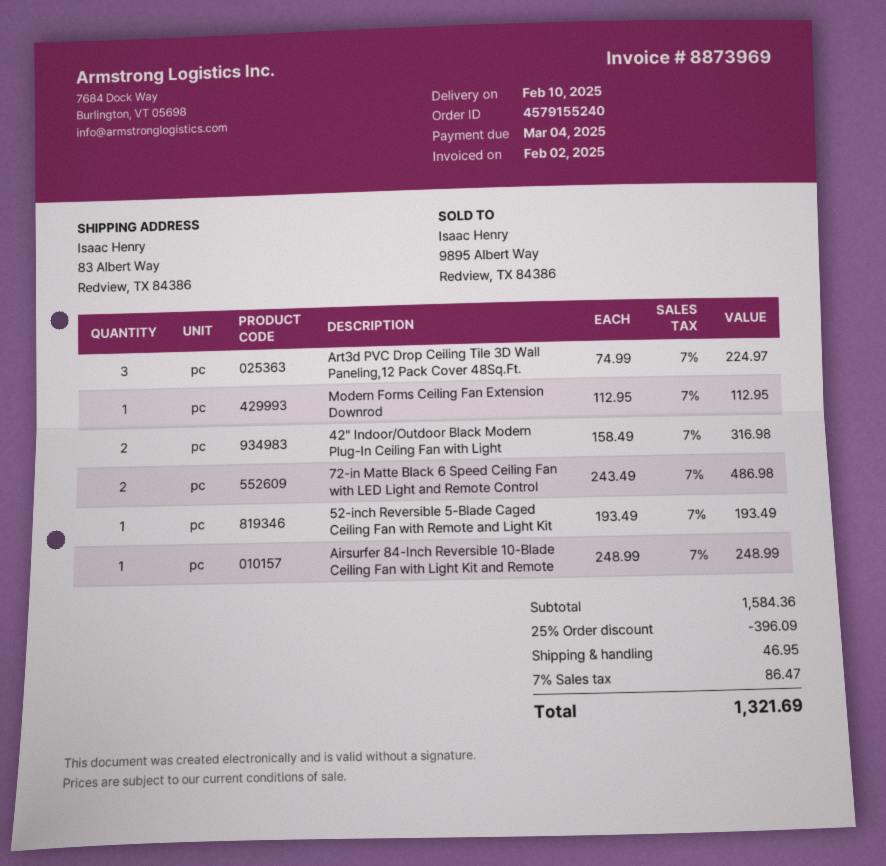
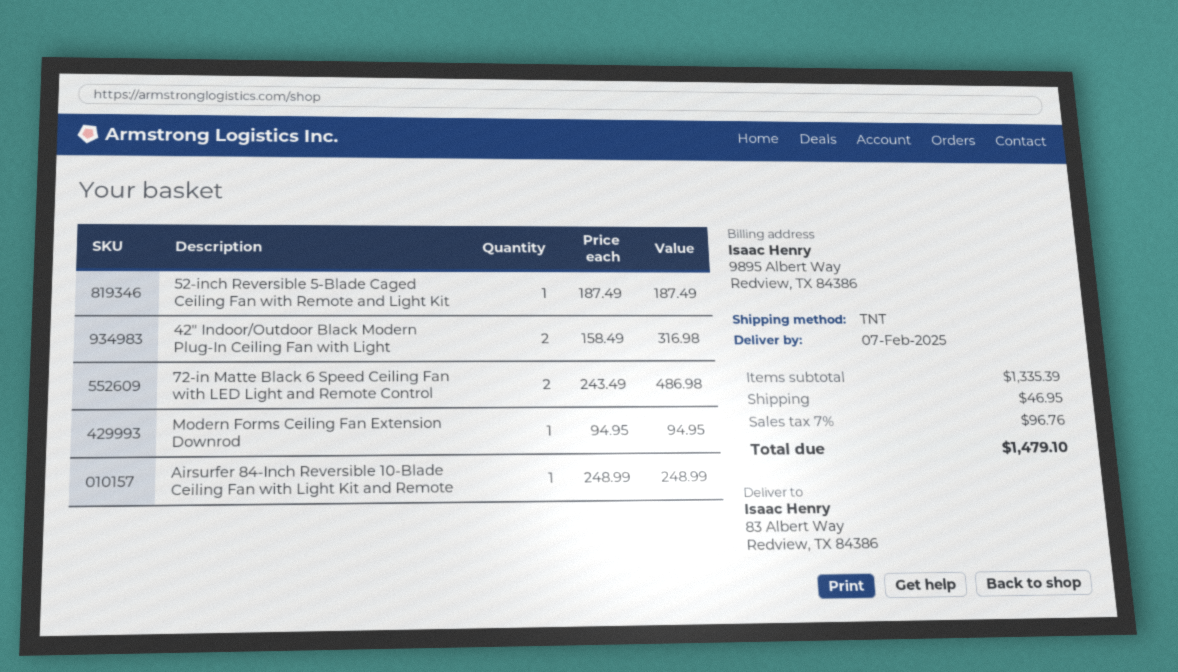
delivery date: 2025-02-10 -> 2025-02-07
Art3d PVC Drop Ceiling Tile 3D Wall Paneling,12 Pack Cover 48Sq.Ft.: 3 x 74.99 = 224.97 -> none
Modern Forms Ceiling Fan Extension Downrod: 1 x 112.95 = 112.95 -> 1 x 94.95 = 94.95
52-inch Reversible 5-Blade Caged Ceiling Fan with Remote and Light Kit: 1 x 193.49 = 193.49 -> 1 x 187.49 = 187.49
subtotal: 1584.36 -> 1335.39
discount: 25% = 396.09 -> none
tax: 7% = 86.47 -> 7% = 96.76
total: 1321.69 -> 1479.10

